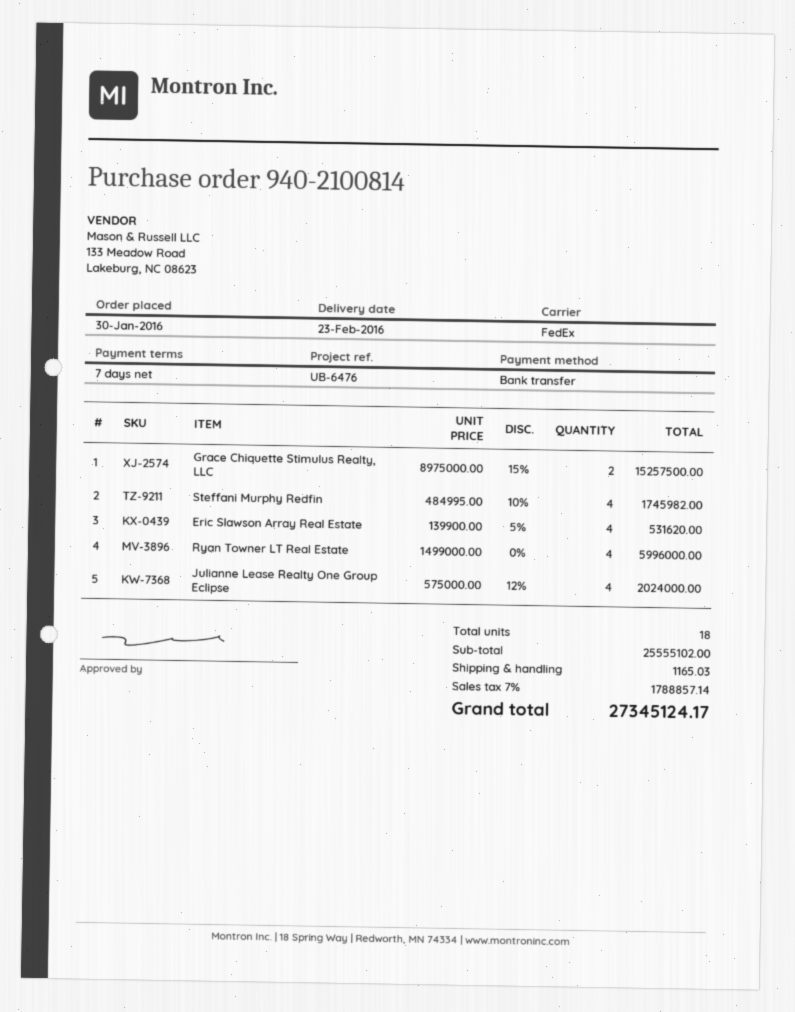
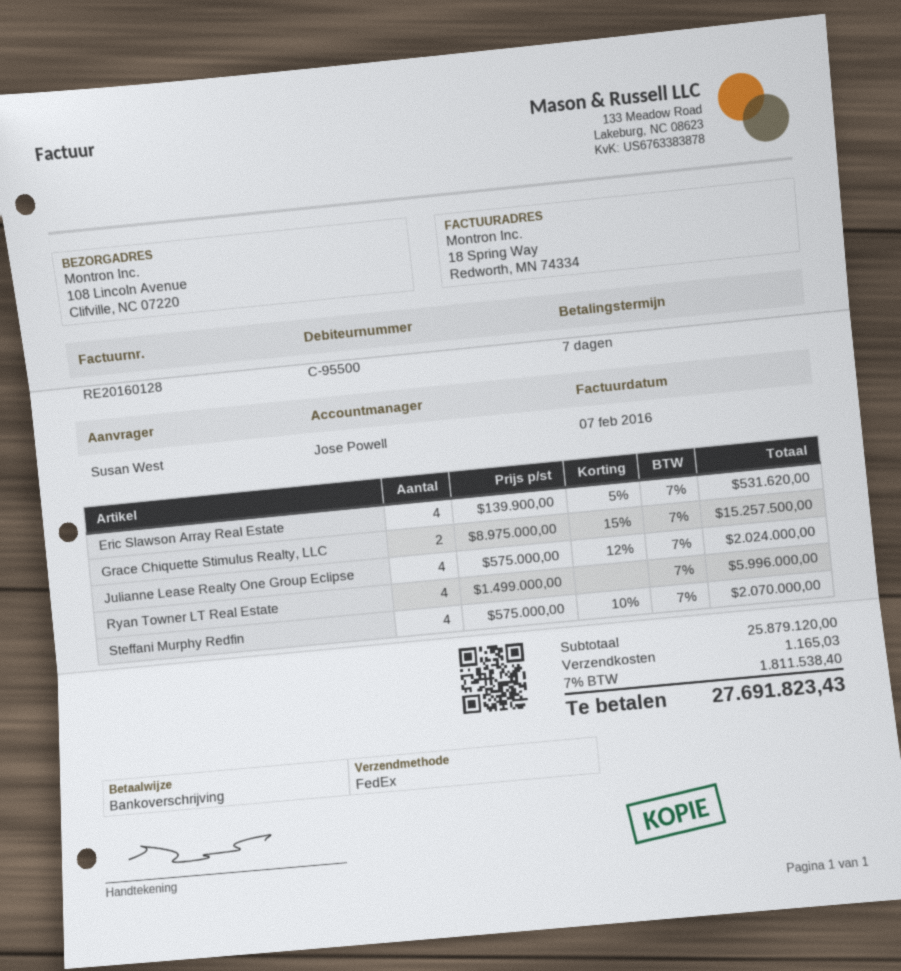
Steffani Murphy Redfin: 4 x 484995.00 - 10% = 1745982.00 -> 4 x 575000.00 - 10% = 2070000.00
subtotal: 25555102.00 -> 25879120.00
tax: 7% = 1788857.14 -> 7% = 1811538.40
total: 27345124.17 -> 27691823.43

